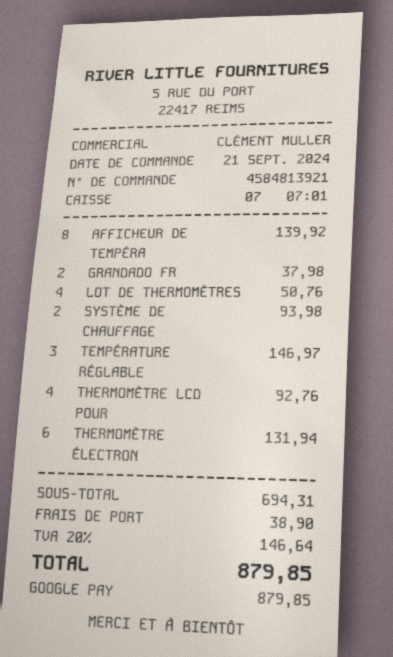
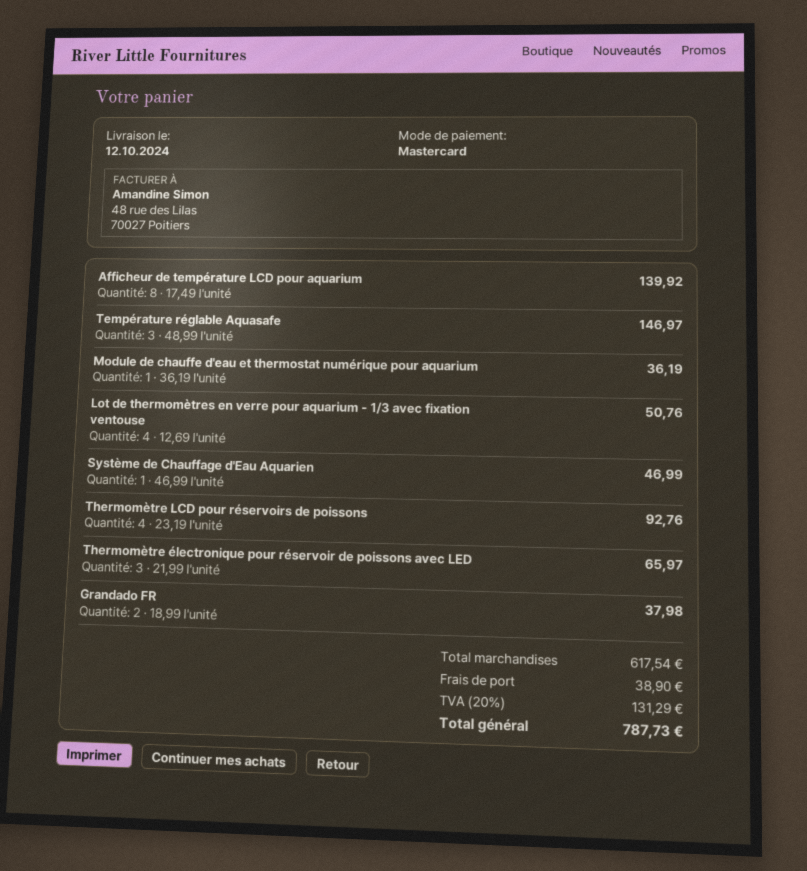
payment method: Google Pay -> Mastercard
SYSTÈME DE CHAUFFAGE: 2 for 93.98 -> 1 for 46.99
THERMOMÈTRE ÉLECTRON: 6 for 131.94 -> 3 for 65.97
Module de chauffe d'eau et thermostat numérique pour aquarium: none -> 1 for 36.19
subtotal: 694.31 -> 617.54
tax: 20% = 146.64 -> 20% = 131.29
total: 879.85 -> 787.73

